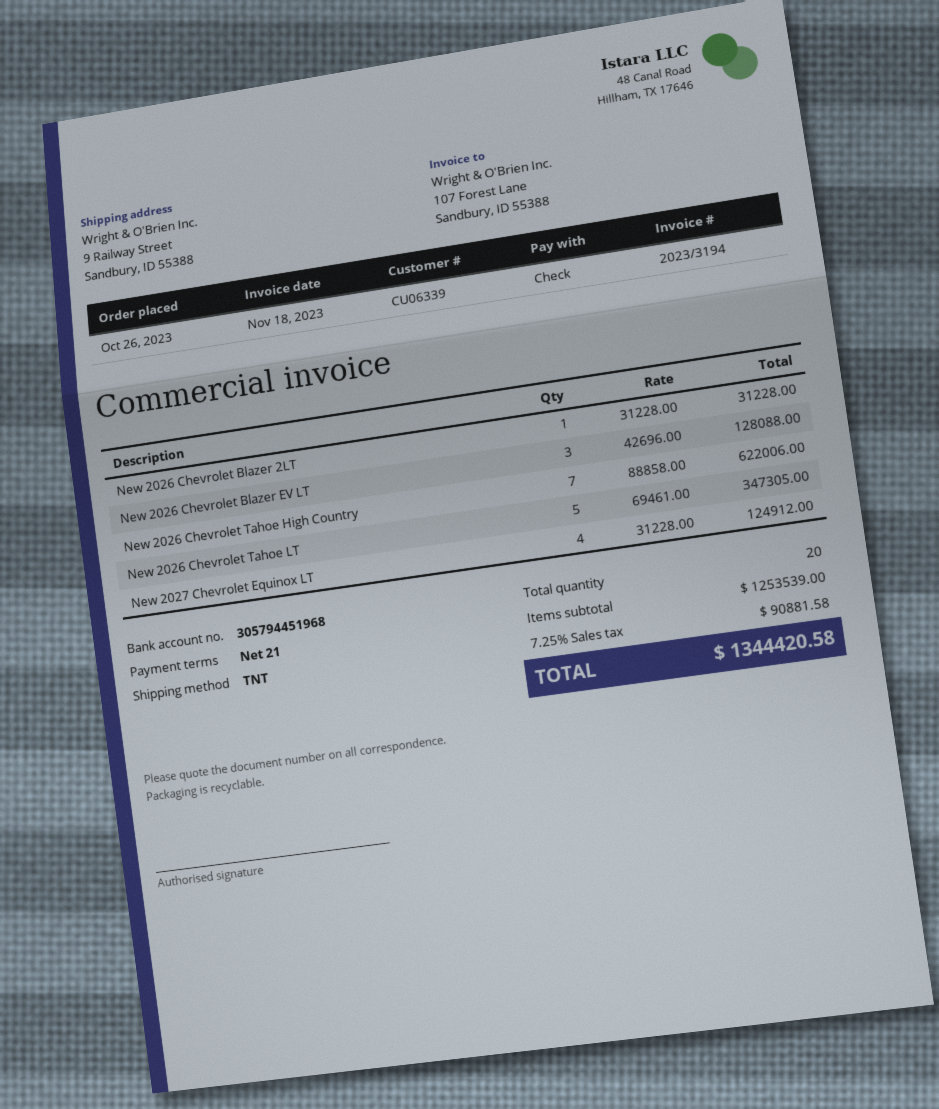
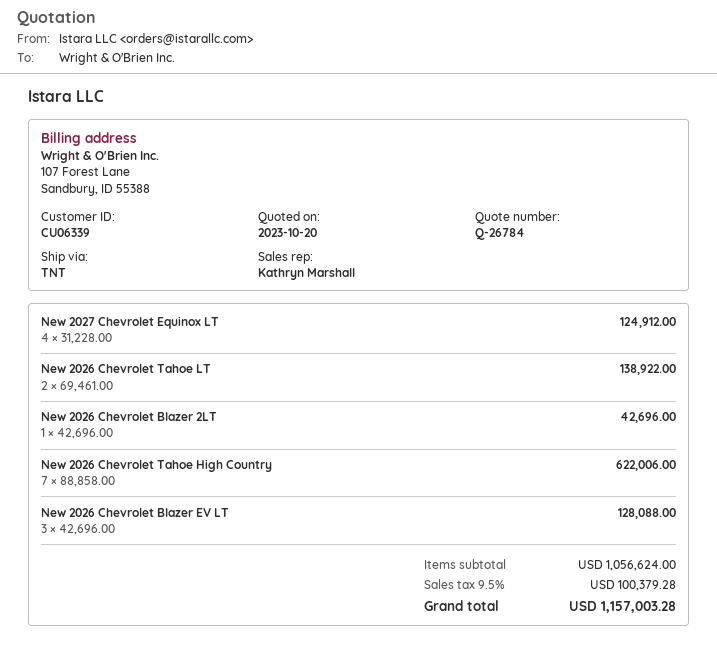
New 2026 Chevrolet Blazer 2LT: 1 x 31228.00 = 31228.00 -> 1 x 42696.00 = 42696.00
New 2026 Chevrolet Tahoe LT: 5 x 69461.00 = 347305.00 -> 2 x 69461.00 = 138922.00
subtotal: 1253539.00 -> 1056624.00
tax: 7.25% = 90881.58 -> 9.5% = 100379.28
total: 1344420.58 -> 1157003.28

